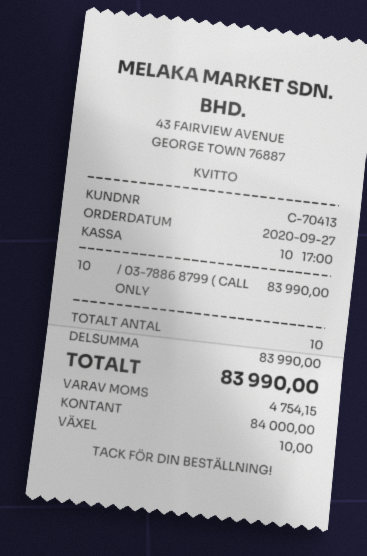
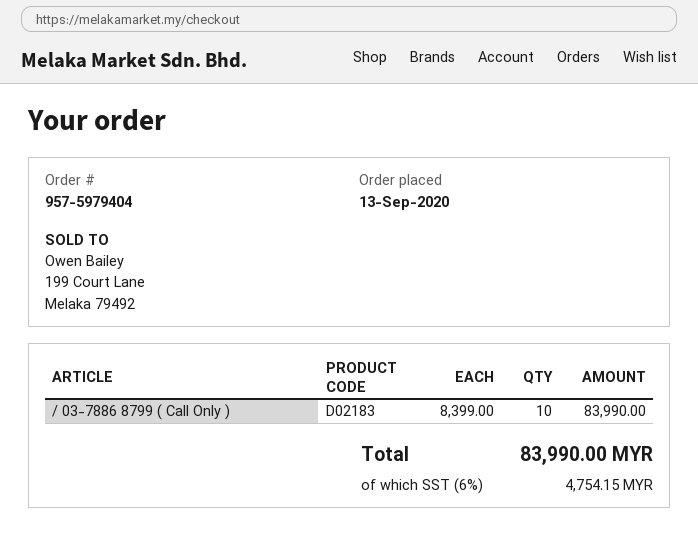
order date: 2020-09-27 -> 2020-09-13

